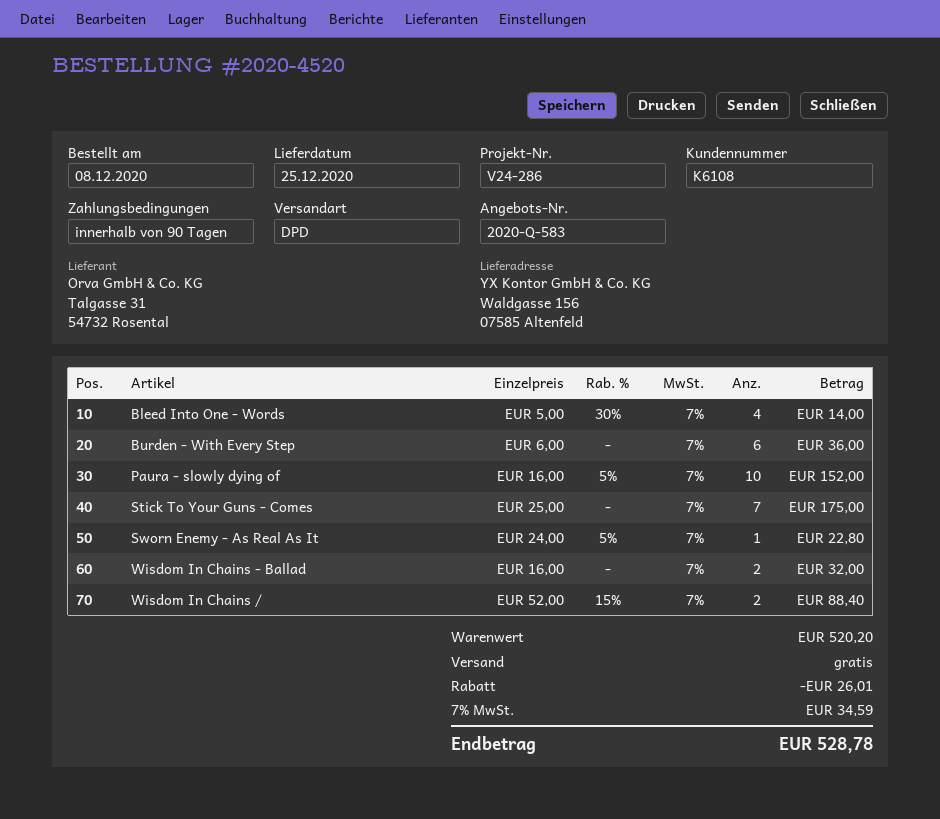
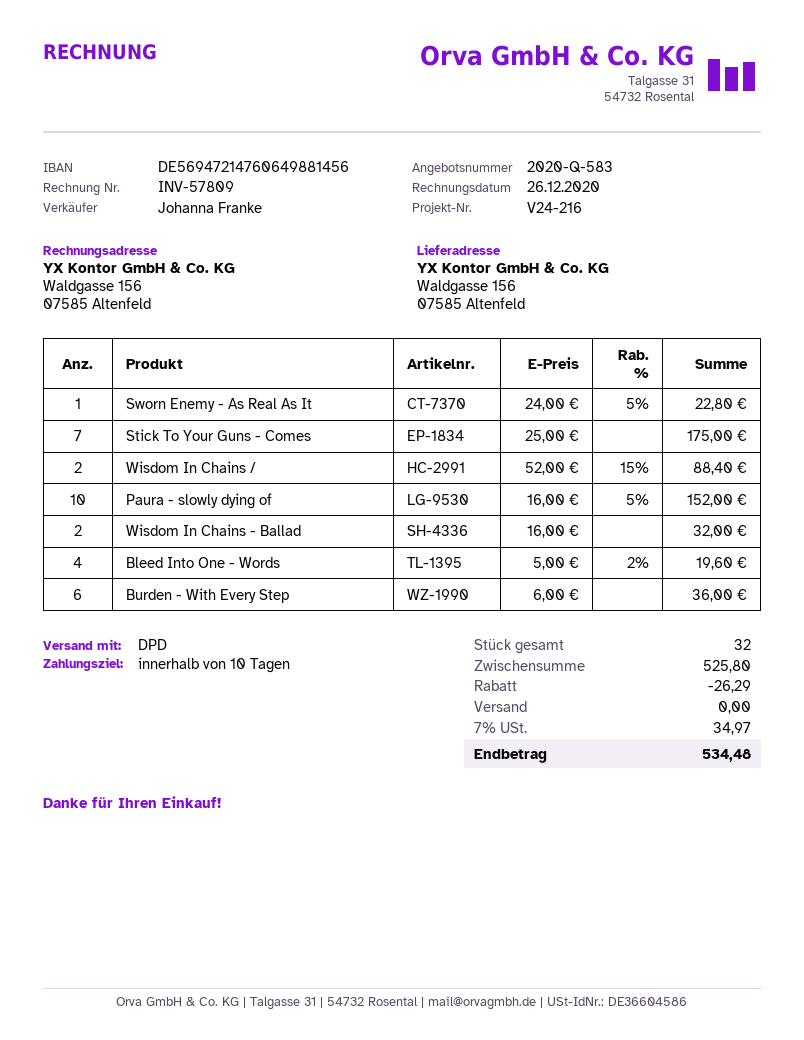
payment terms: 90 days -> 10 days
reference: V24-286 -> V24-216
Bleed Into One - Words: 4 x 5.00 - 30% = 14.00 -> 4 x 5.00 - 2% = 19.60
subtotal: 520.20 -> 525.80
discount: 26.01 -> 26.29
tax: 7% = 34.59 -> 7% = 34.97
total: 528.78 -> 534.48

